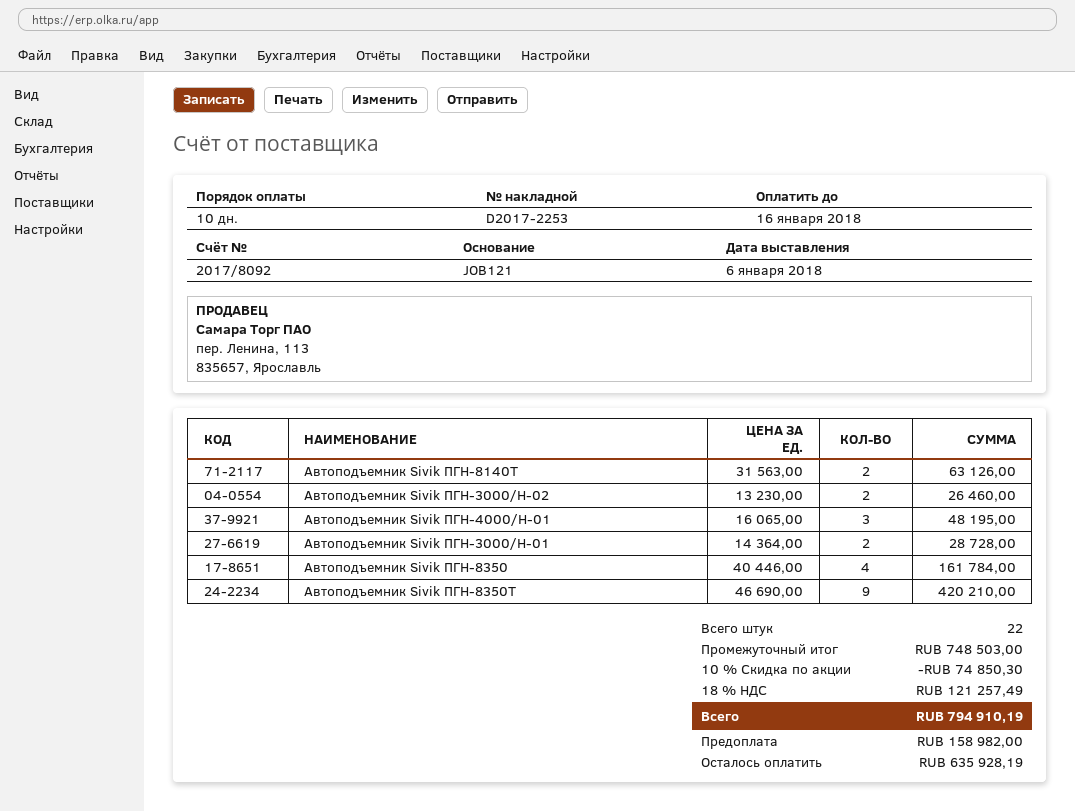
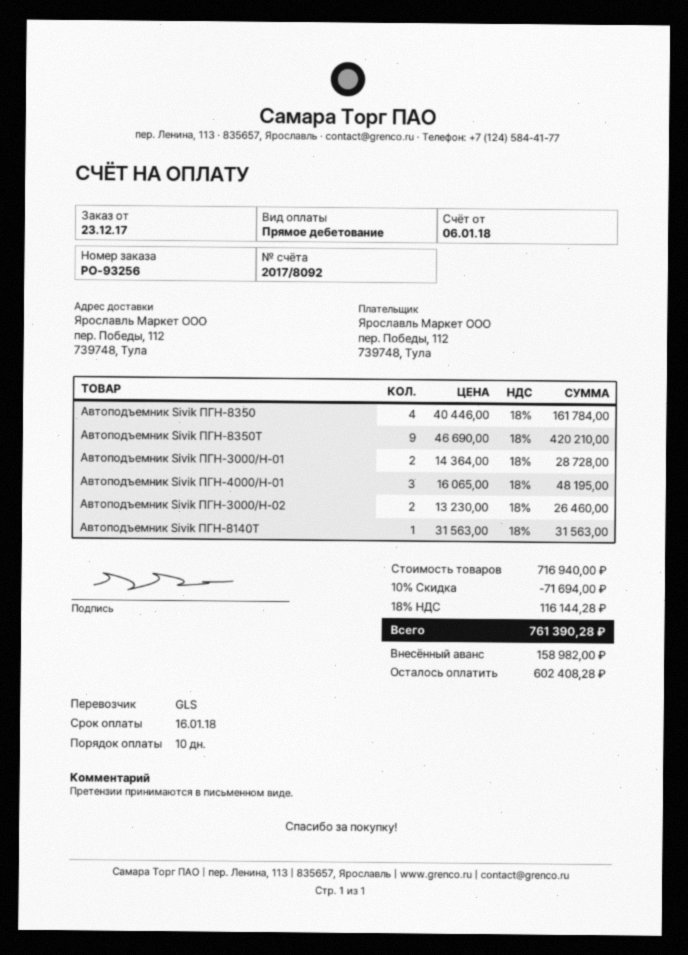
Автоподъемник Sivik ПГН-8140Т: 2 x 31563.00 = 63126.00 -> 1 x 31563.00 = 31563.00
subtotal: 748503.00 -> 716940.00
discount: 10% = 74850.30 -> 10% = 71694.00
tax: 18% = 121257.49 -> 18% = 116144.28
total: 794910.19 -> 761390.28
balance: 635928.19 -> 602408.28

